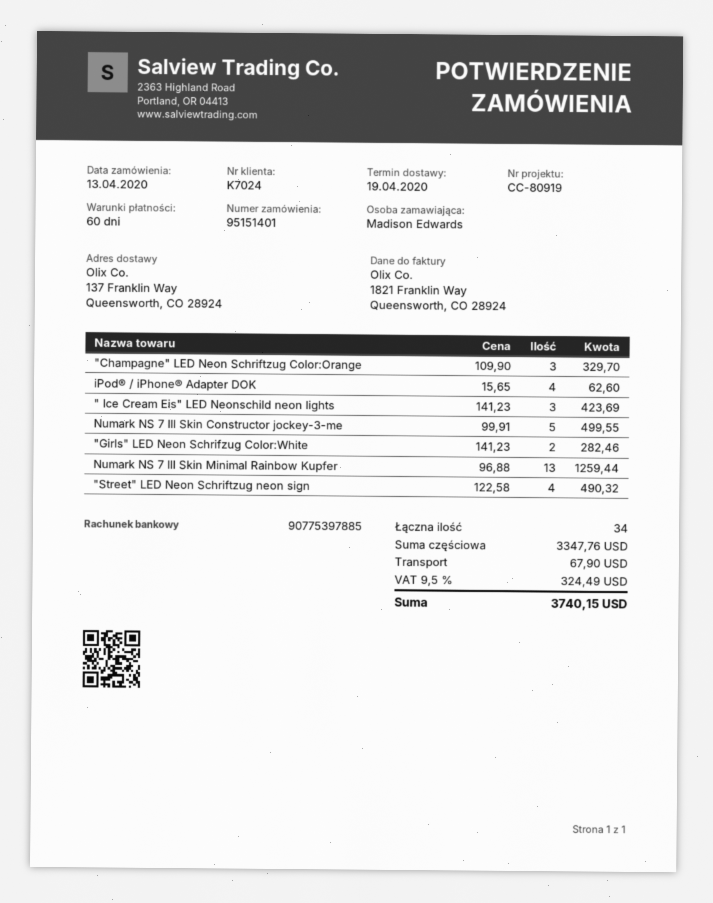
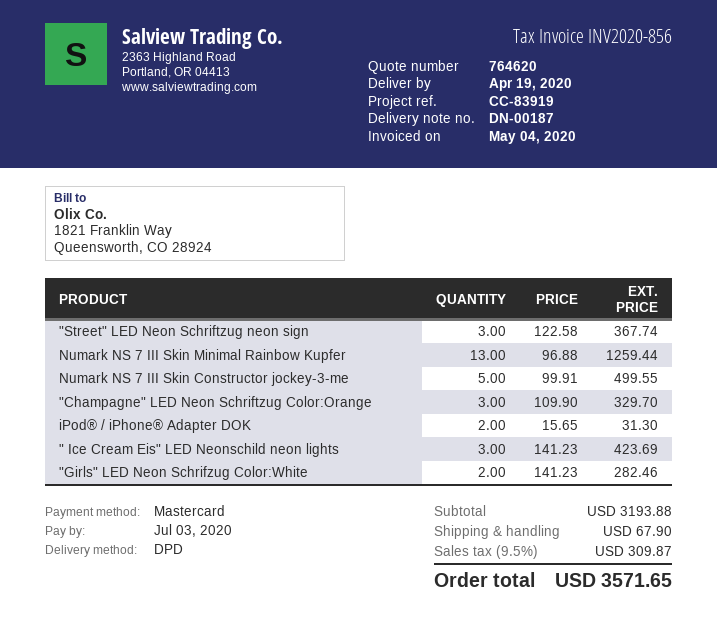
reference: CC-80919 -> CC-83919
iPod® / iPhone® Adapter DOK: 4 x 15.65 = 62.60 -> 2 x 15.65 = 31.30
"Street" LED Neon Schriftzug neon sign: 4 x 122.58 = 490.32 -> 3 x 122.58 = 367.74
subtotal: 3347.76 -> 3193.88
tax: 9.5% = 324.49 -> 9.5% = 309.87
total: 3740.15 -> 3571.65

